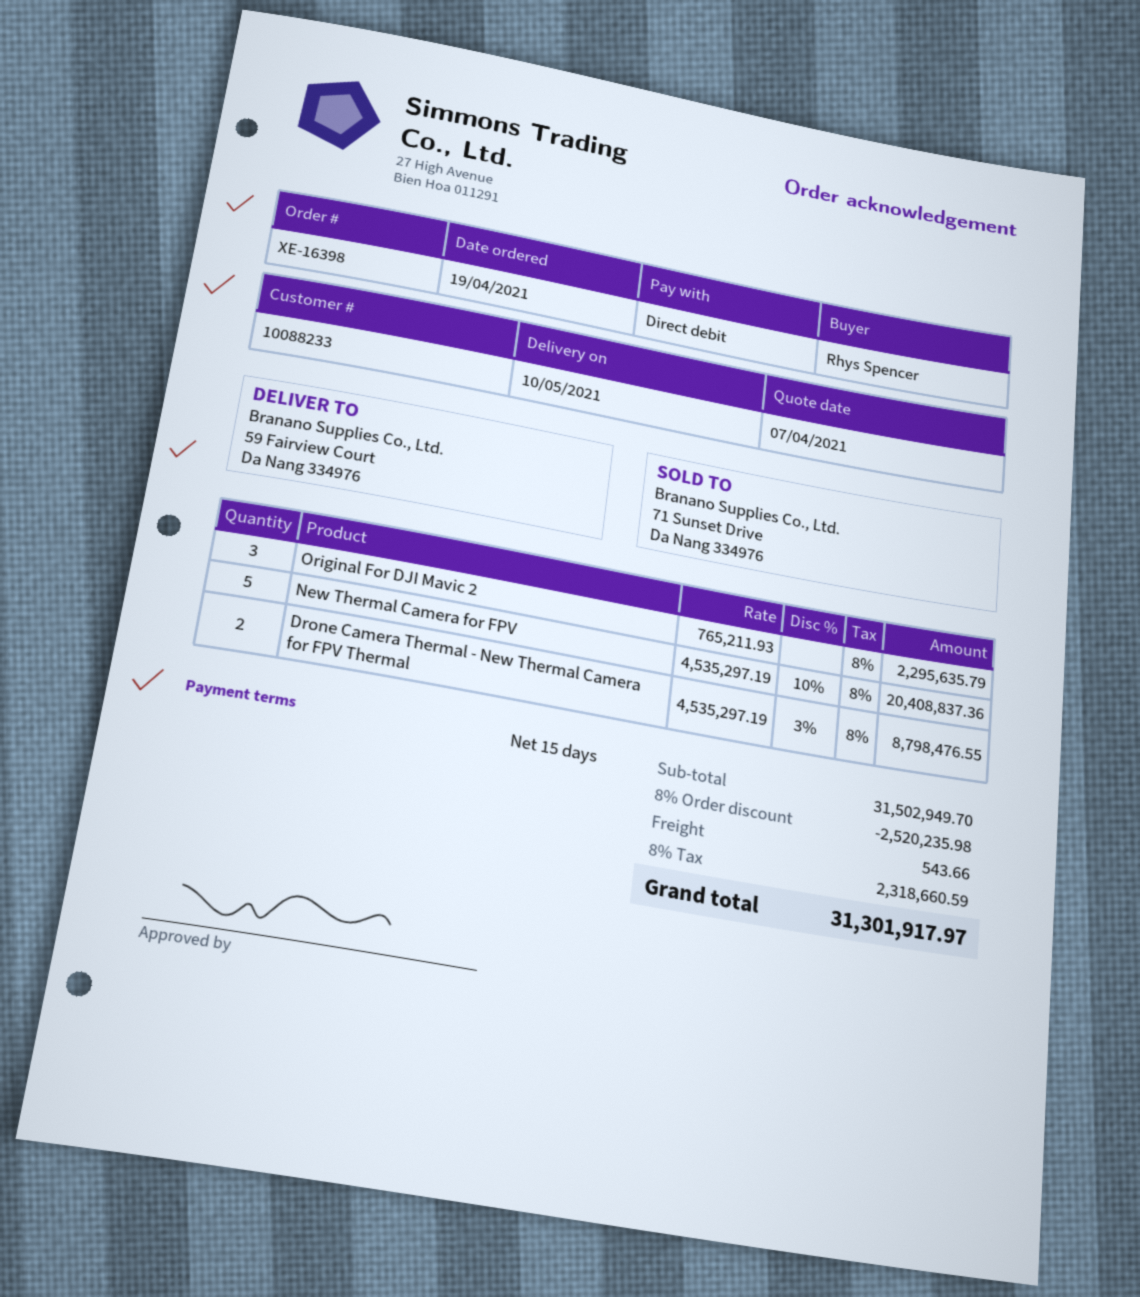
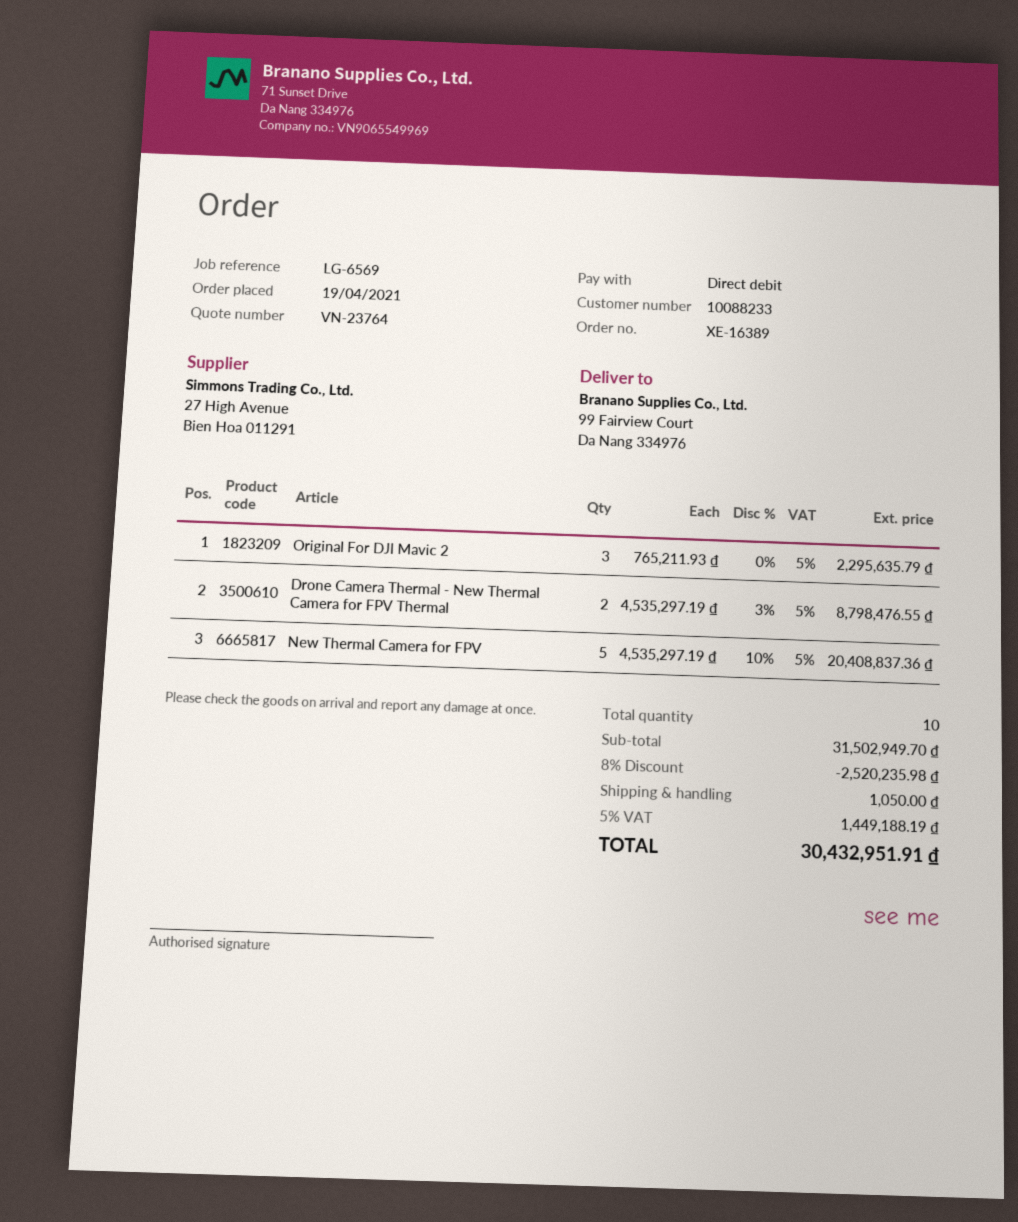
order number: XE-16398 -> XE-16389
ship to: 59 Fairview Court, Da Nang 334976 -> 99 Fairview Court, Da Nang 334976
shipping: 543.66 -> 1050.00
tax: 8% = 2318660.59 -> 5% = 1449188.19
total: 31301917.97 -> 30432951.91

